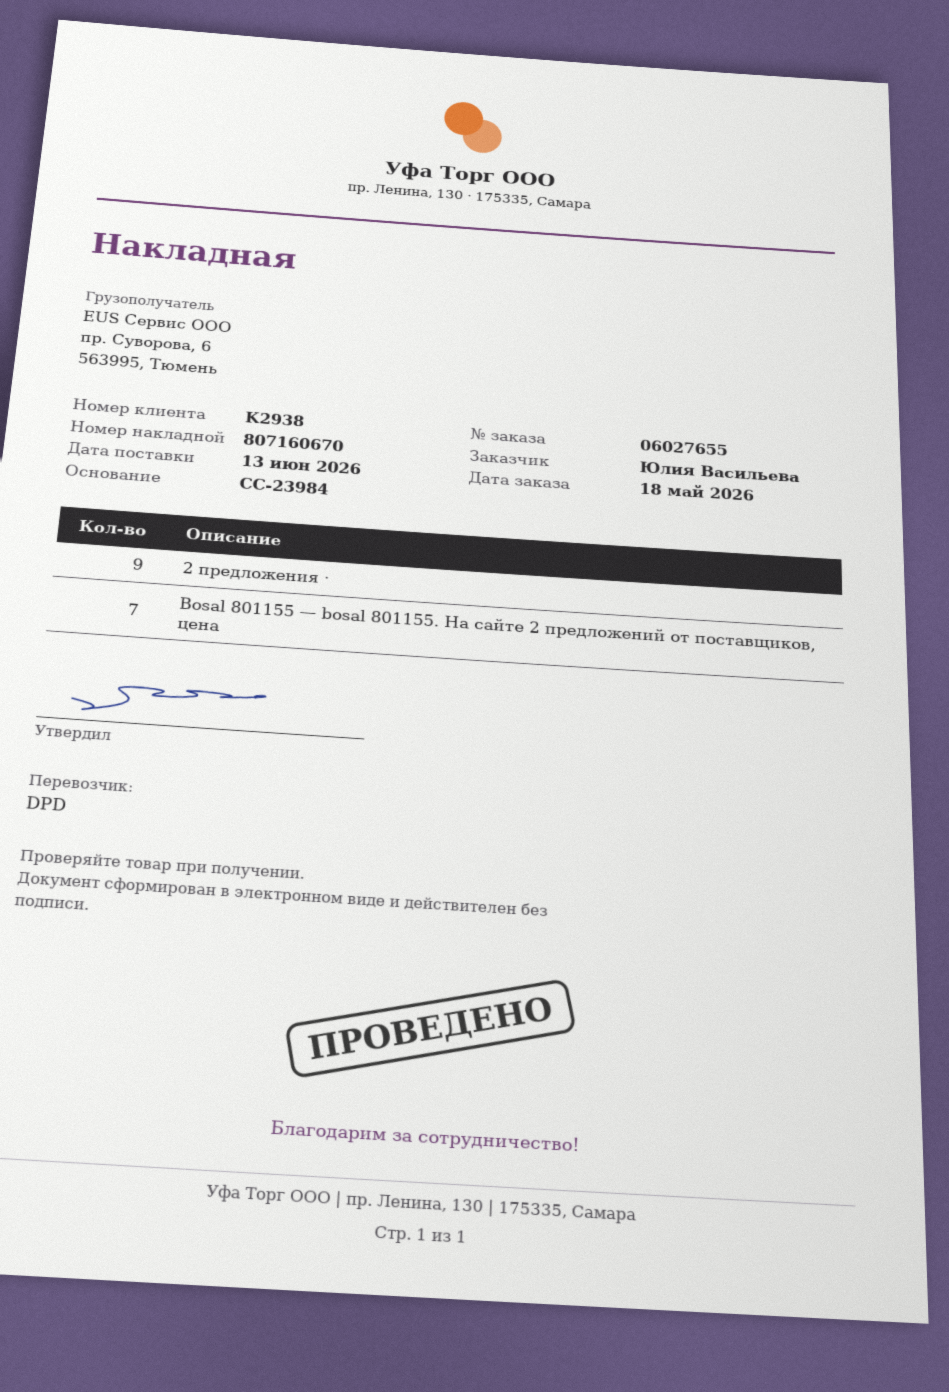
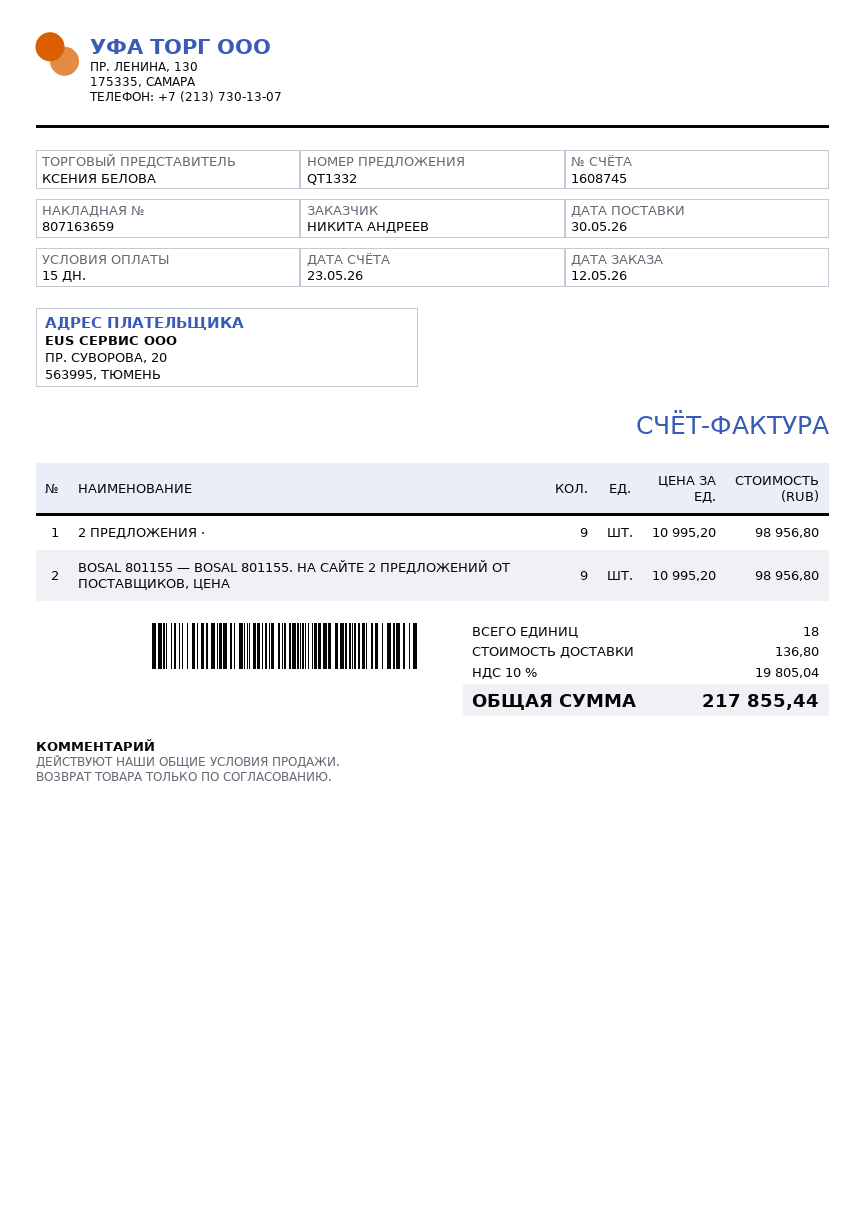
order date: 2026-05-18 -> 2026-05-12
delivery note number: 807160670 -> 807163659
delivery date: 2026-06-13 -> 2026-05-30
ordered by: Юлия Васильева -> НИКИТА АНДРЕЕВ
Bosal 801155 — bosal 801155. На сайте 2 предложений от поставщиков, цена: 7 -> 9

